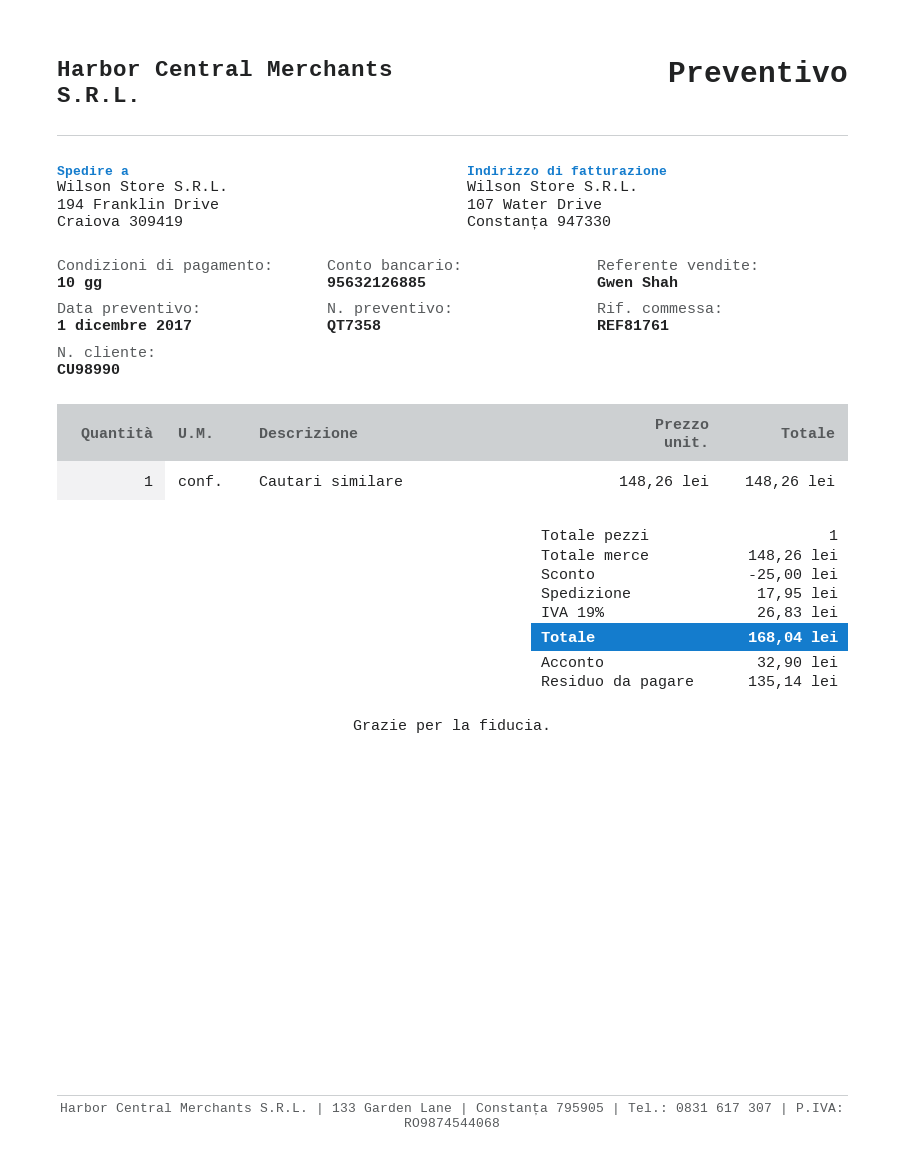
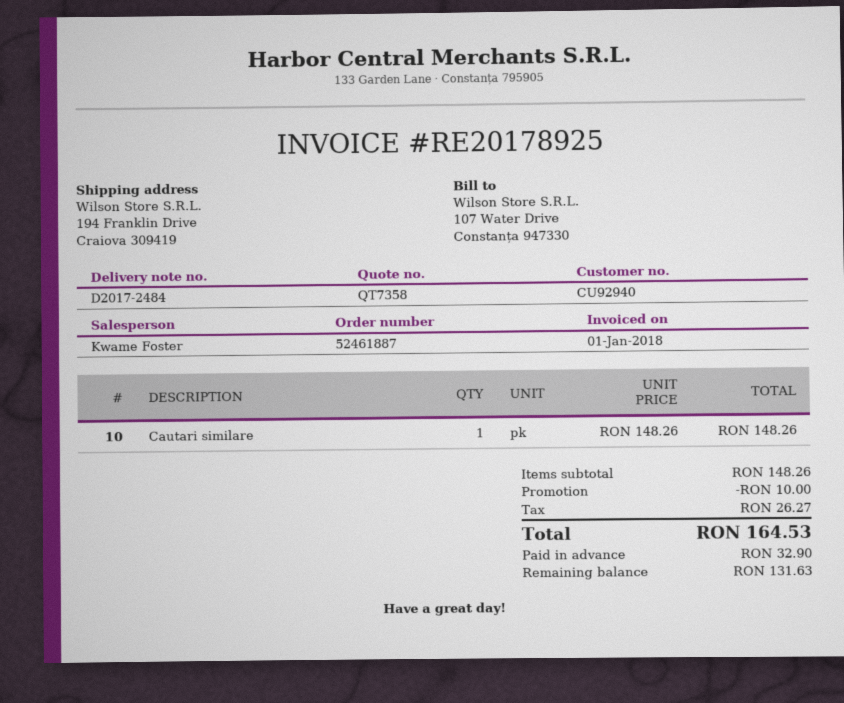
customer number: CU98990 -> CU92940
sales rep: Gwen Shah -> Kwame Foster
discount: 25.00 -> 10.00
shipping: 17.95 -> none
tax: 26.83 -> 26.27
total: 168.04 -> 164.53
balance: 135.14 -> 131.63

